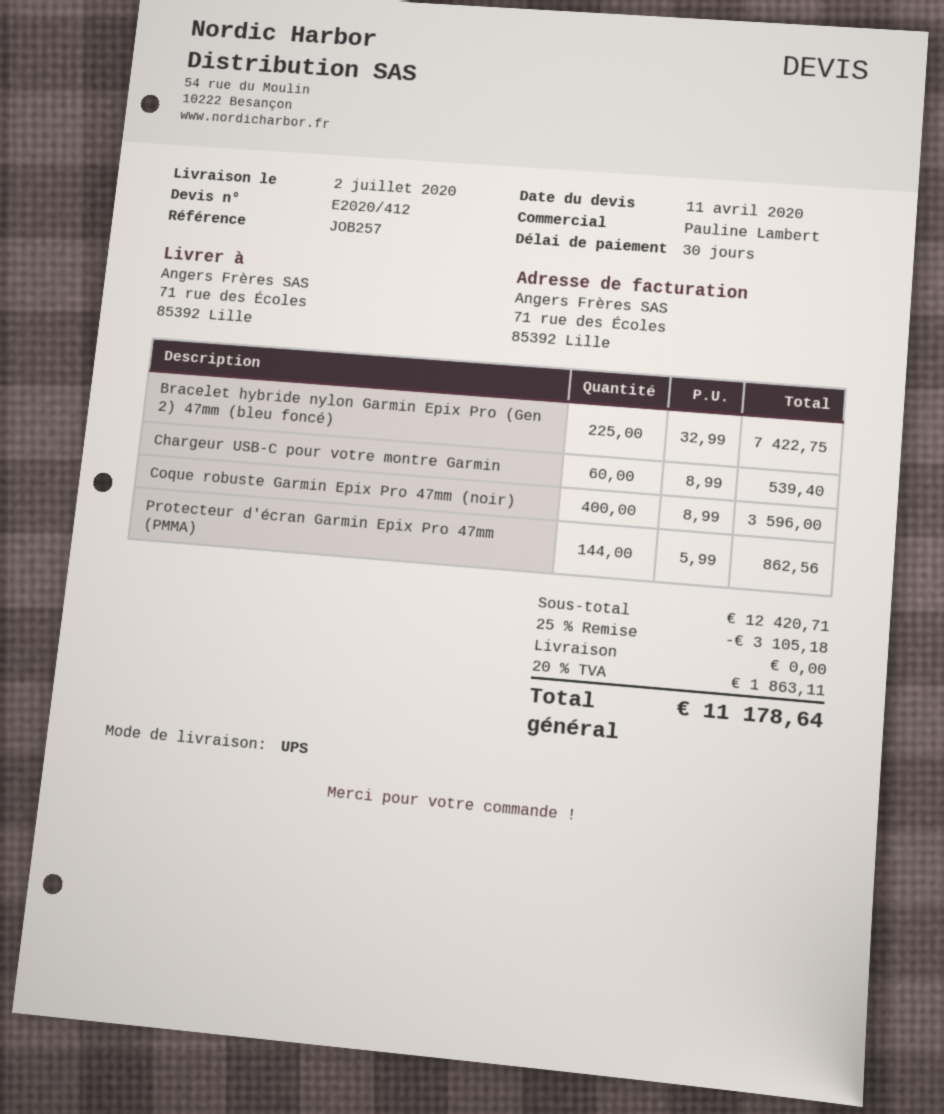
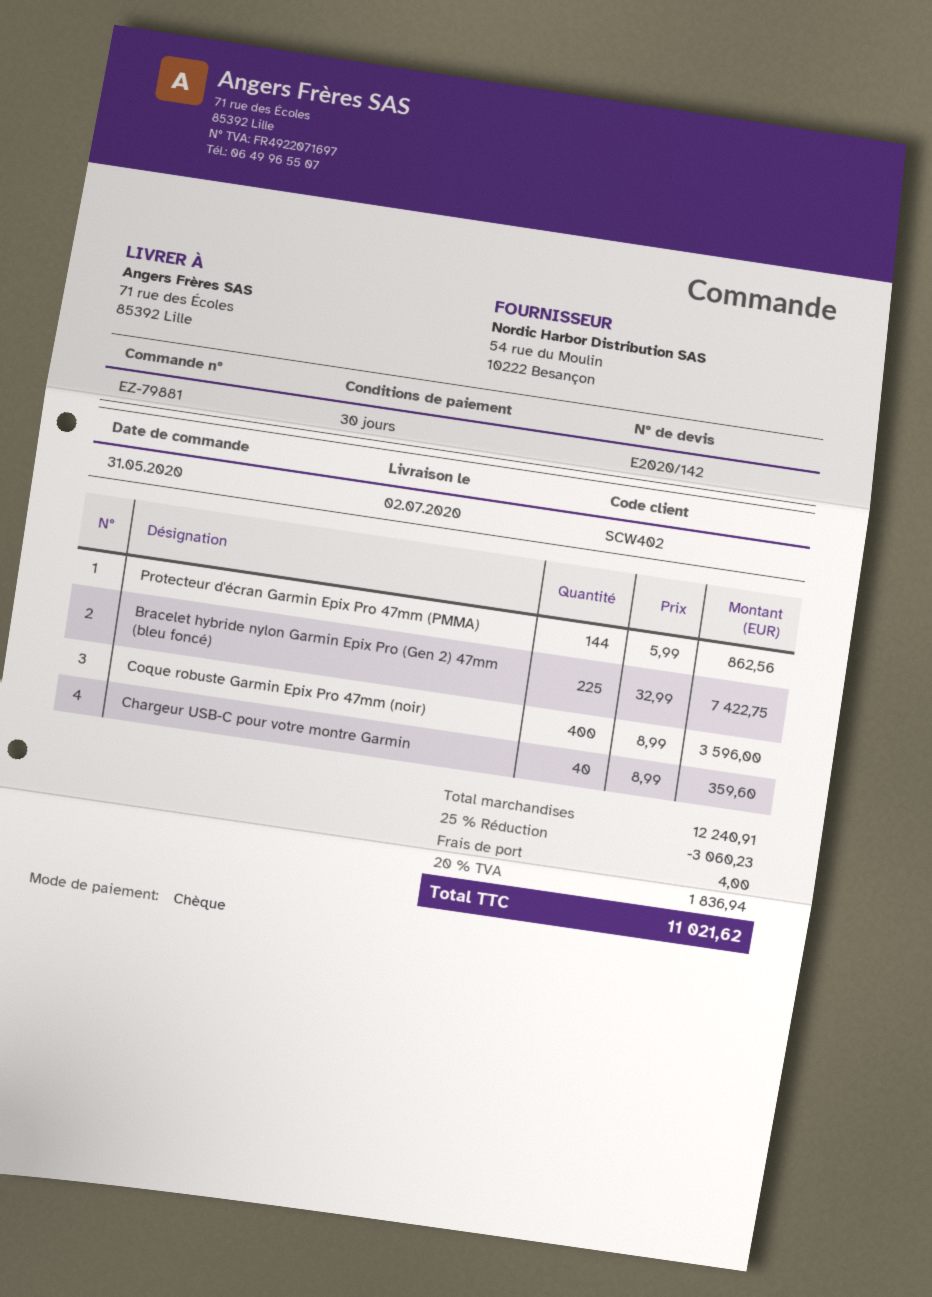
quote number: E2020/412 -> E2020/142
Chargeur USB-C pour votre montre Garmin: 60 x 8.99 = 539.40 -> 40 x 8.99 = 359.60
subtotal: 12420.71 -> 12240.91
discount: 25% = 3105.18 -> 25% = 3060.23
shipping: 0.00 -> 4.00
tax: 20% = 1863.11 -> 20% = 1836.94
total: 11178.64 -> 11021.62

